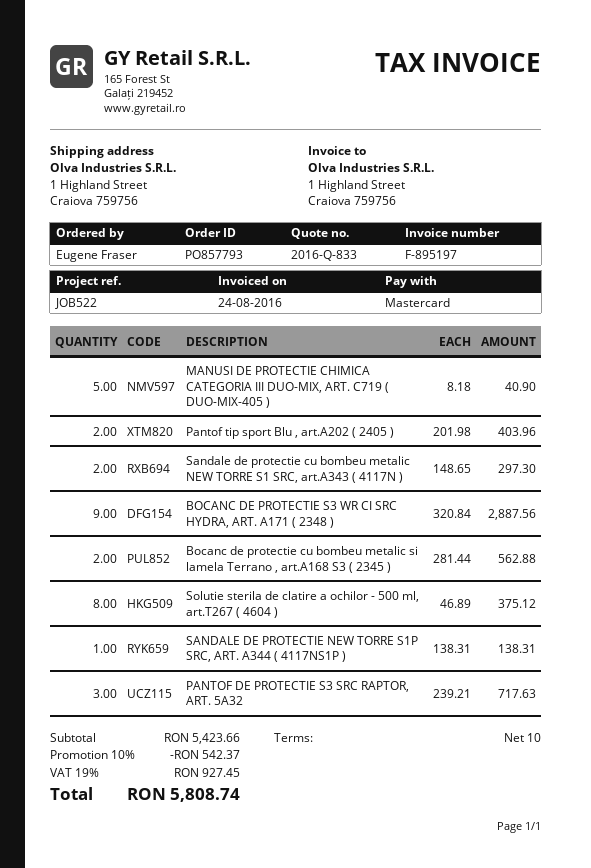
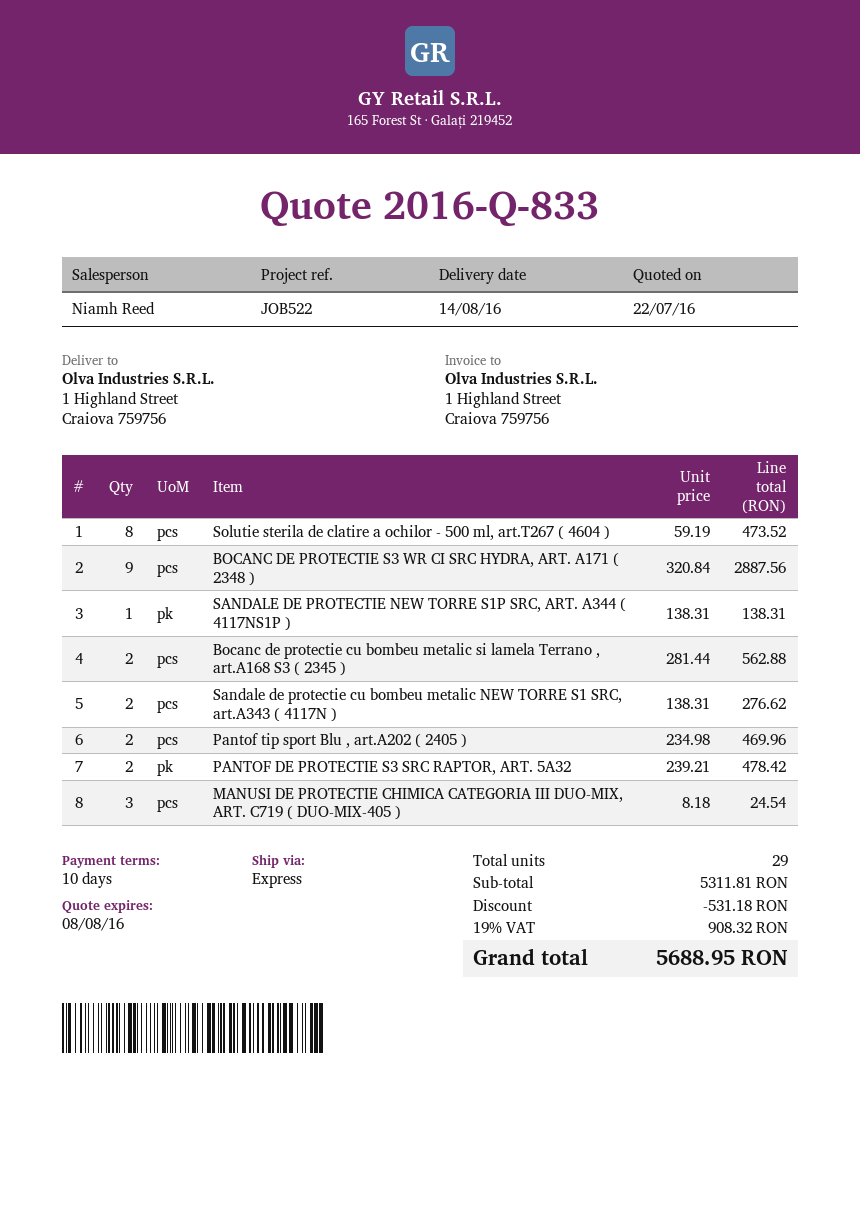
MANUSI DE PROTECTIE CHIMICA CATEGORIA III DUO-MIX, ART. C719 ( DUO-MIX-405 ): 5 x 8.18 = 40.90 -> 3 x 8.18 = 24.54
Pantof tip sport Blu , art.A202 ( 2405 ): 2 x 201.98 = 403.96 -> 2 x 234.98 = 469.96
Sandale de protectie cu bombeu metalic NEW TORRE S1 SRC, art.A343 ( 4117N ): 2 x 148.65 = 297.30 -> 2 x 138.31 = 276.62
Solutie sterila de clatire a ochilor - 500 ml, art.T267 ( 4604 ): 8 x 46.89 = 375.12 -> 8 x 59.19 = 473.52
PANTOF DE PROTECTIE S3 SRC RAPTOR, ART. 5A32: 3 x 239.21 = 717.63 -> 2 x 239.21 = 478.42
subtotal: 5423.66 -> 5311.81
discount: 542.37 -> 531.18
tax: 19% = 927.45 -> 19% = 908.32
total: 5808.74 -> 5688.95

